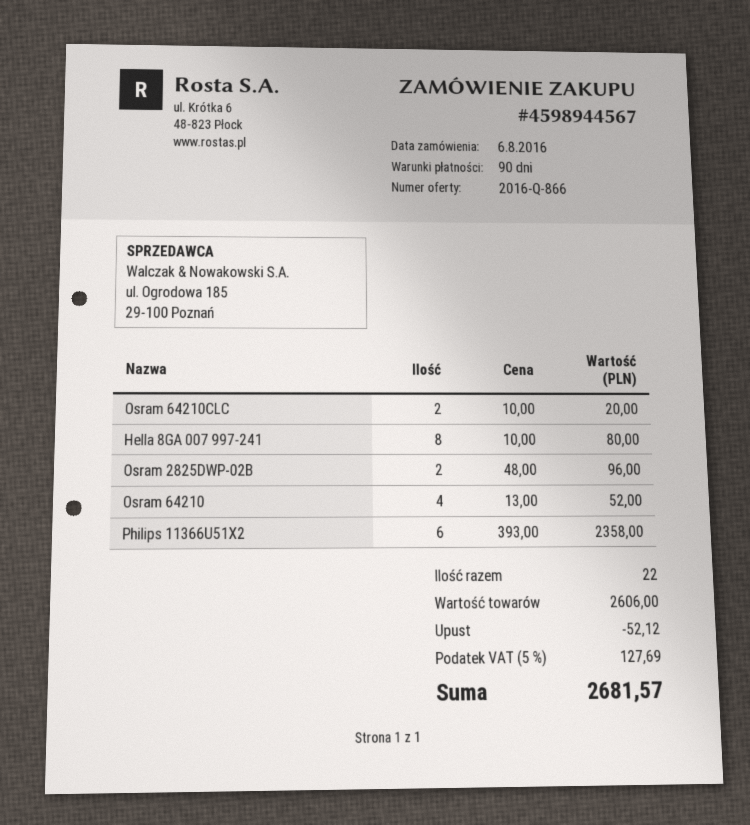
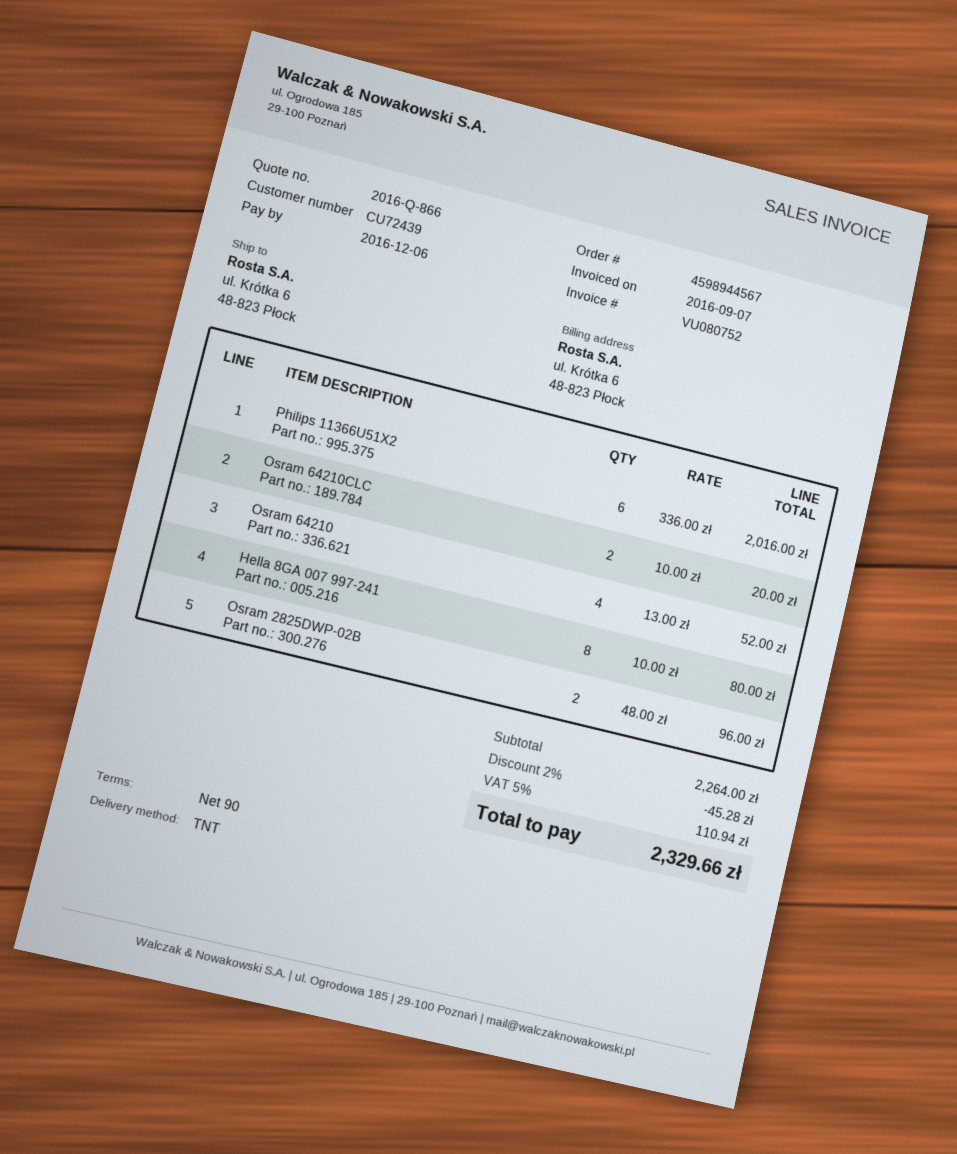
Philips 11366U51X2: 6 x 393.00 = 2358.00 -> 6 x 336.00 = 2016.00
subtotal: 2606.00 -> 2264.00
discount: 52.12 -> 45.28
tax: 5% = 127.69 -> 5% = 110.94
total: 2681.57 -> 2329.66

